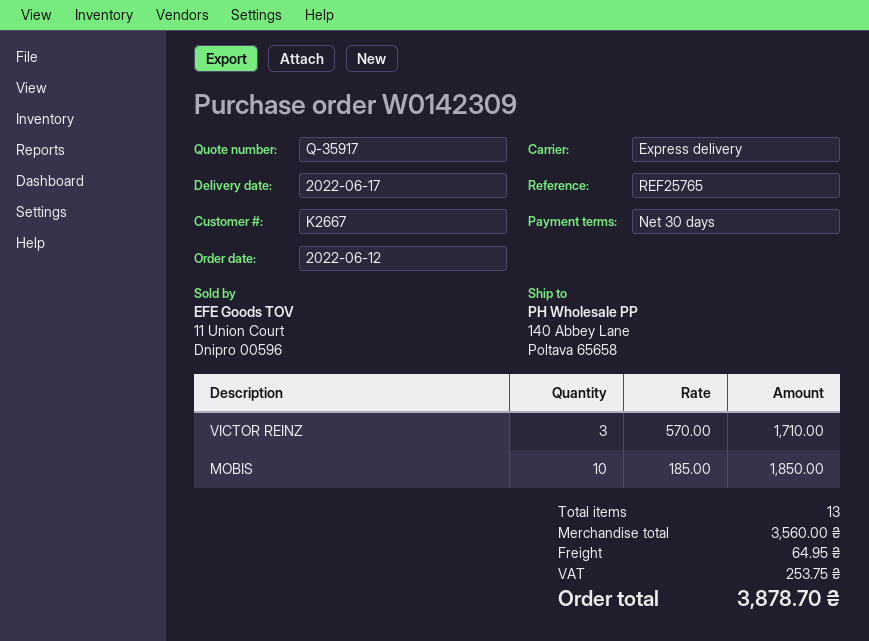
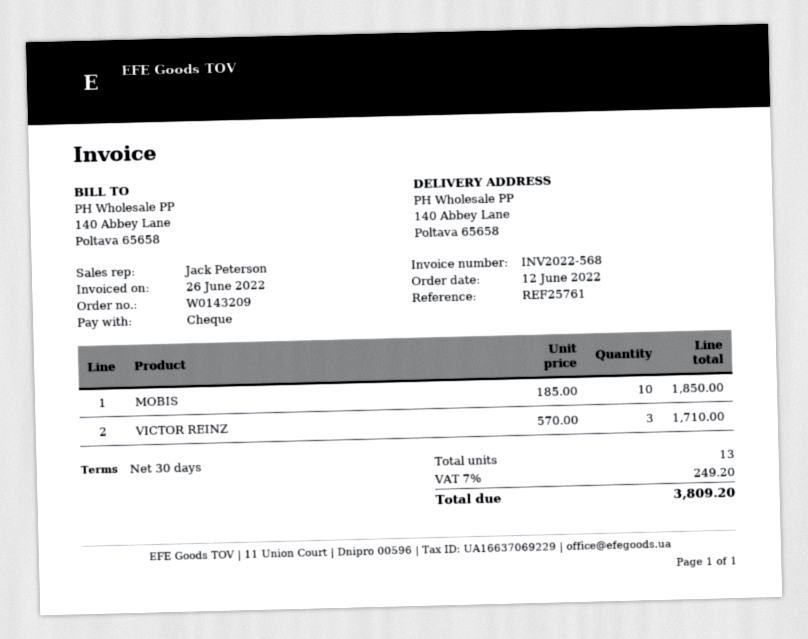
order number: W0142309 -> W0143209
reference: REF25765 -> REF25761
shipping: 64.95 -> none
tax: 253.75 -> 249.20
total: 3878.70 -> 3809.20

